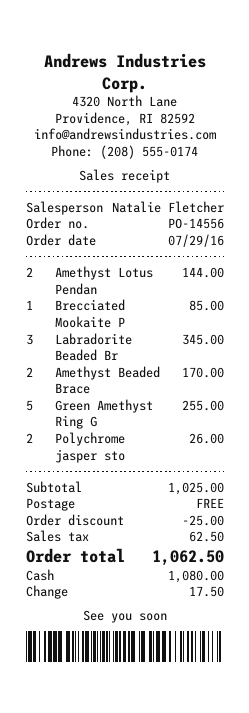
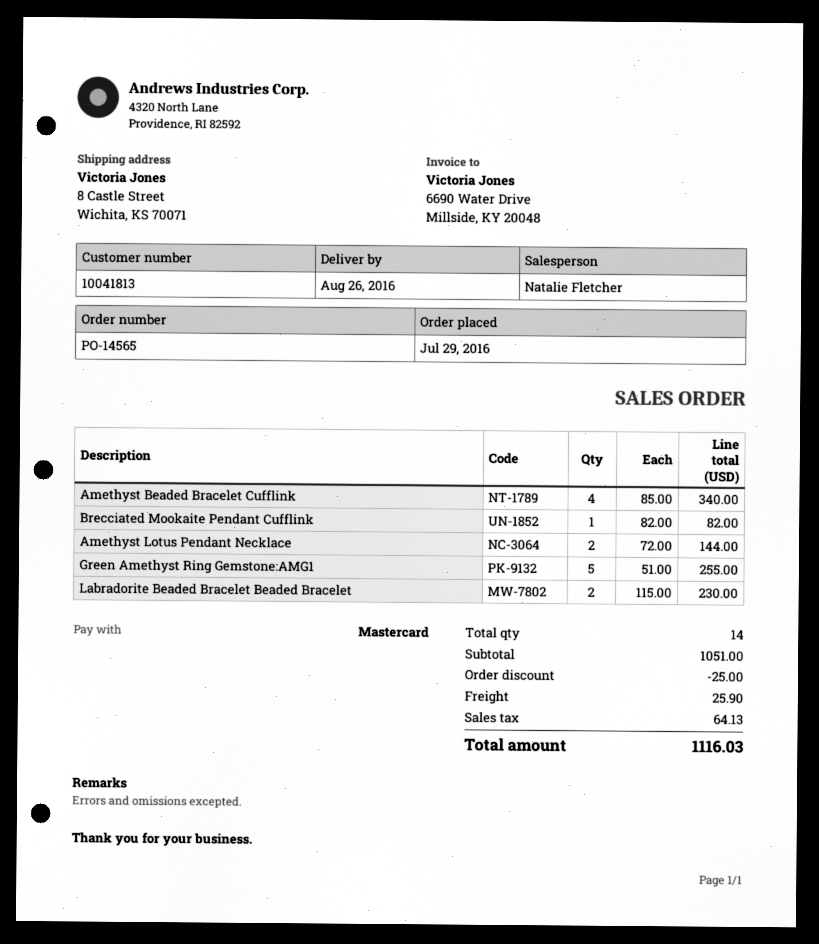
order number: PO-14556 -> PO-14565
payment method: cash -> Mastercard
Brecciated Mookaite P: 1 for 85.00 -> 1 for 82.00
Labradorite Beaded Br: 3 for 345.00 -> 2 for 230.00
Amethyst Beaded Brace: 2 for 170.00 -> 4 for 340.00
Polychrome jasper sto: 2 for 26.00 -> none
subtotal: 1025.00 -> 1051.00
shipping: 0.00 -> 25.90
tax: 62.50 -> 64.13
total: 1062.50 -> 1116.03

